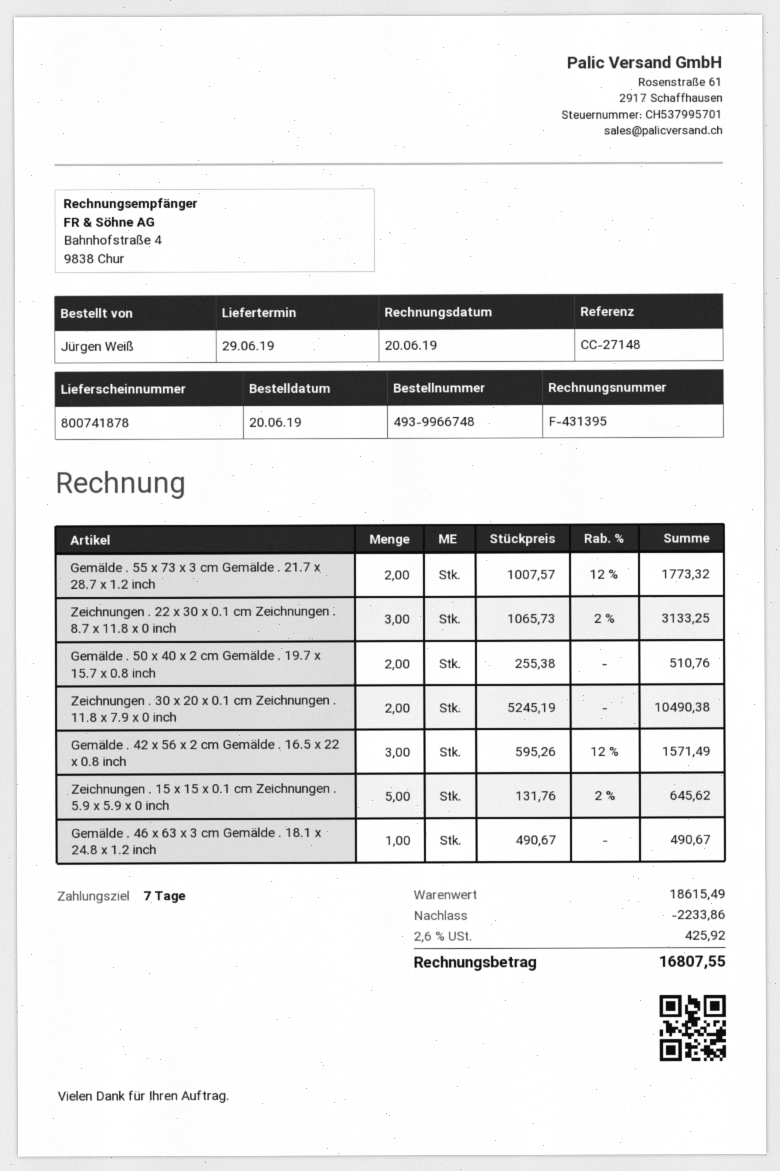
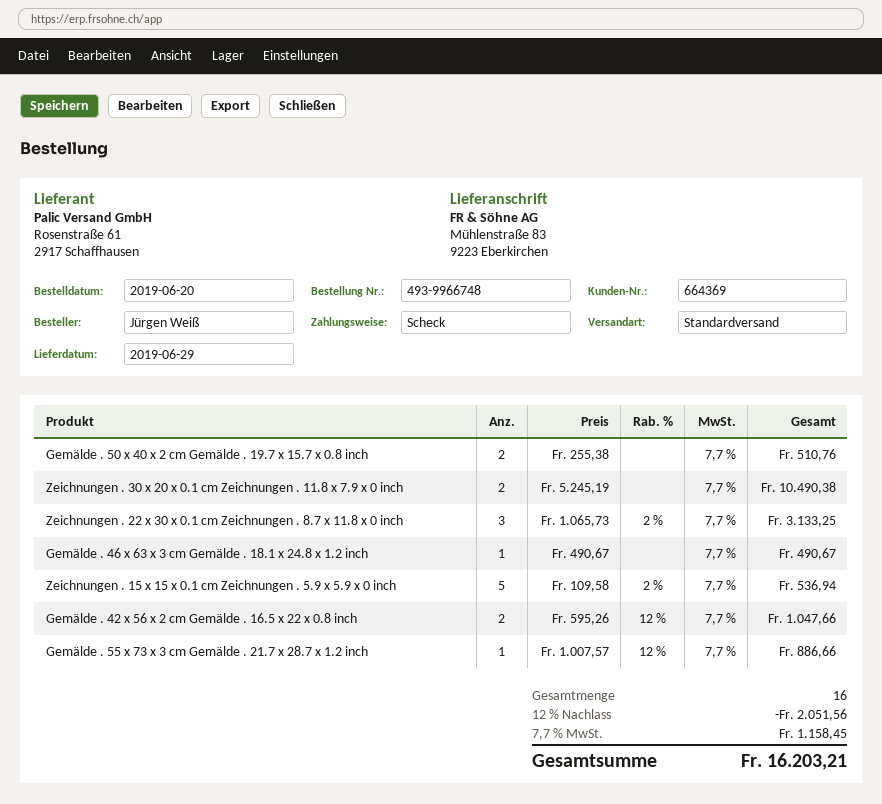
Gemälde . 55 x 73 x 3 cm Gemälde . 21.7 x 28.7 x 1.2 inch: 2 x 1007.57 - 12% = 1773.32 -> 1 x 1007.57 - 12% = 886.66
Gemälde . 42 x 56 x 2 cm Gemälde . 16.5 x 22 x 0.8 inch: 3 x 595.26 - 12% = 1571.49 -> 2 x 595.26 - 12% = 1047.66
Zeichnungen . 15 x 15 x 0.1 cm Zeichnungen . 5.9 x 5.9 x 0 inch: 5 x 131.76 - 2% = 645.62 -> 5 x 109.58 - 2% = 536.94
discount: 2233.86 -> 2051.56
tax: 2.6% = 425.92 -> 7.7% = 1158.45
total: 16807.55 -> 16203.21

